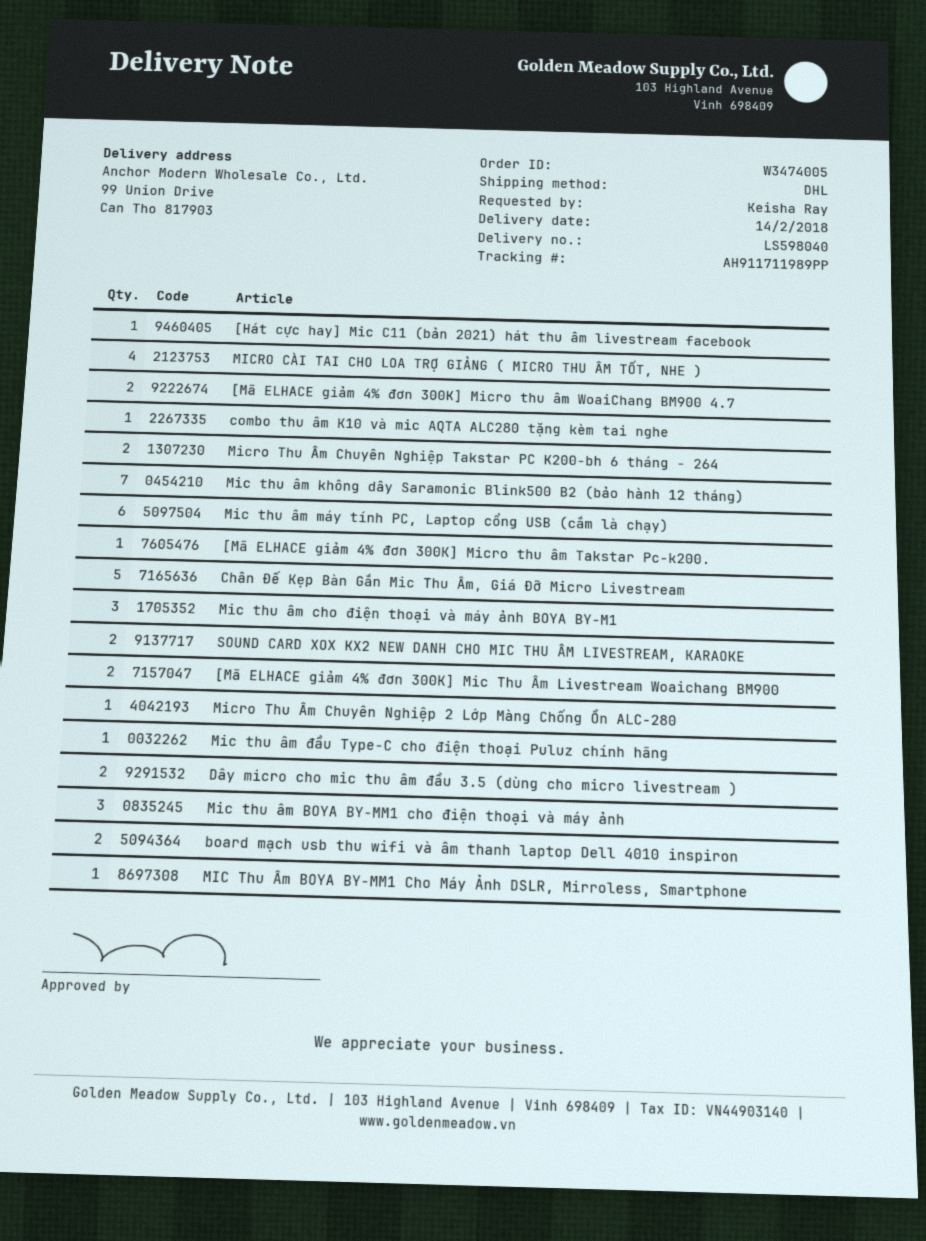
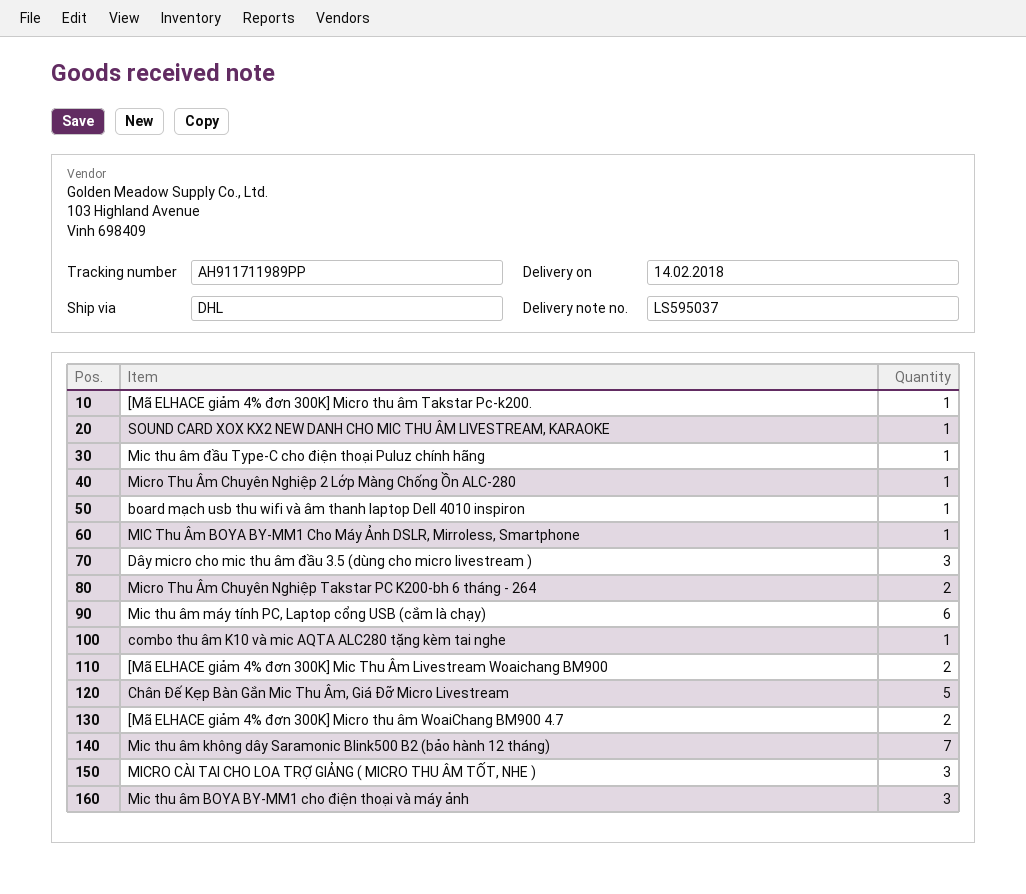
delivery note number: LS598040 -> LS595037
[Hát cực hay] Mic C11 (bản 2021) hát thu âm livestream facebook: 1 -> none
MICRO CÀI TAI CHO LOA TRỢ GIẢNG ( MICRO THU ÂM TỐT, NHE ): 4 -> 3
Mic thu âm cho điện thoại và máy ảnh BOYA BY-M1: 3 -> none
SOUND CARD XOX KX2 NEW DANH CHO MIC THU ÂM LIVESTREAM, KARAOKE: 2 -> 1
Dây micro cho mic thu âm đầu 3.5 (dùng cho micro livestream ): 2 -> 3
board mạch usb thu wifi và âm thanh laptop Dell 4010 inspiron: 2 -> 1

